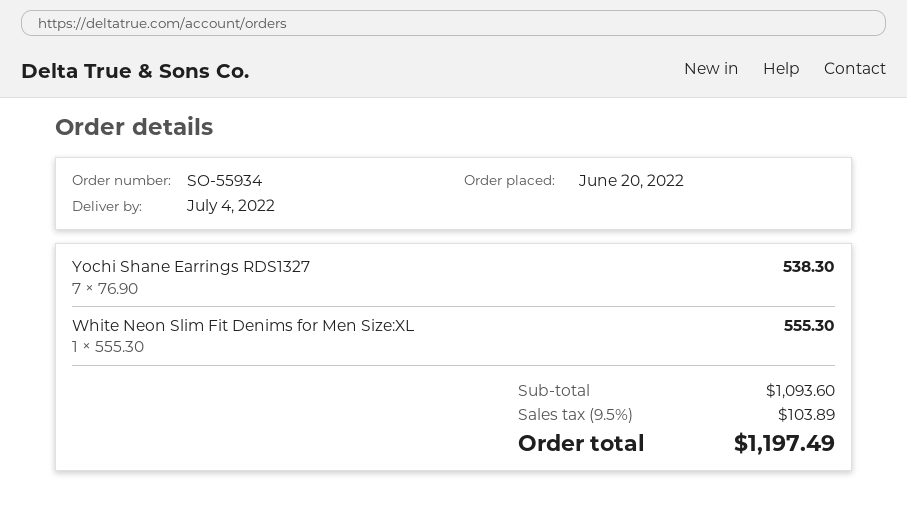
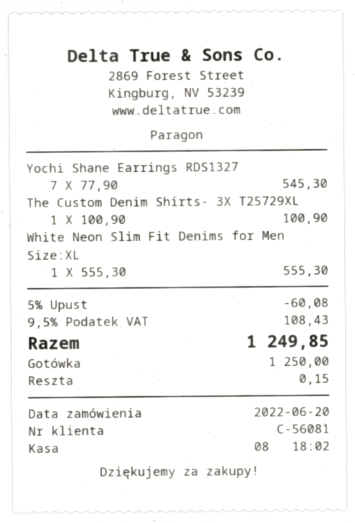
Yochi Shane Earrings RDS1327: 7 x 76.90 = 538.30 -> 7 x 77.90 = 545.30
The Custom Denim Shirts- 3X T25729XL: none -> 1 x 100.90 = 100.90
discount: none -> 5% = 60.08
tax: 9.5% = 103.89 -> 9.5% = 108.43
total: 1197.49 -> 1249.85

